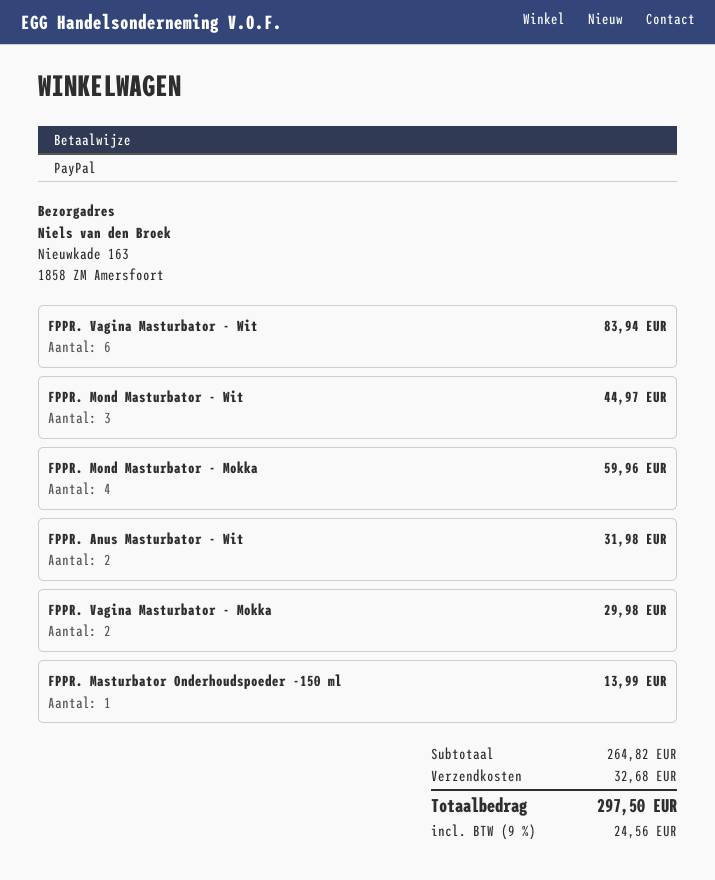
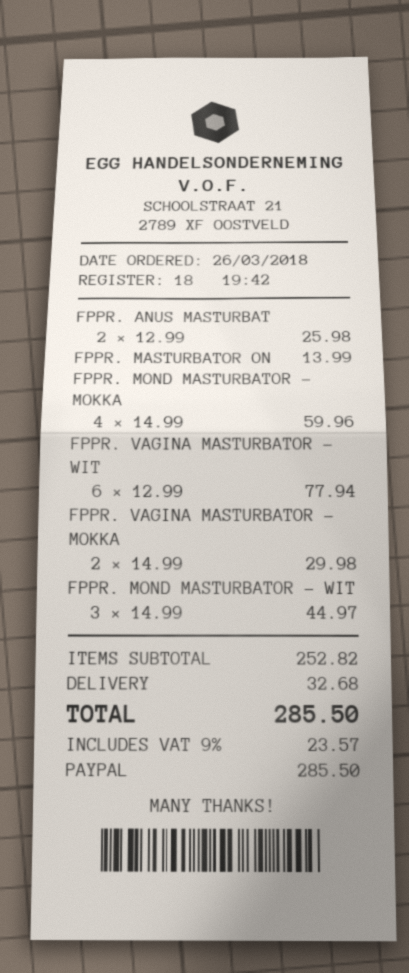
FPPR. Vagina Masturbator - Wit: 6 for 83.94 -> 6 for 77.94
FPPR. Anus Masturbator - Wit: 2 for 31.98 -> 2 for 25.98
subtotal: 264.82 -> 252.82
tax: 9% = 24.56 -> 9% = 23.57
total: 297.50 -> 285.50

